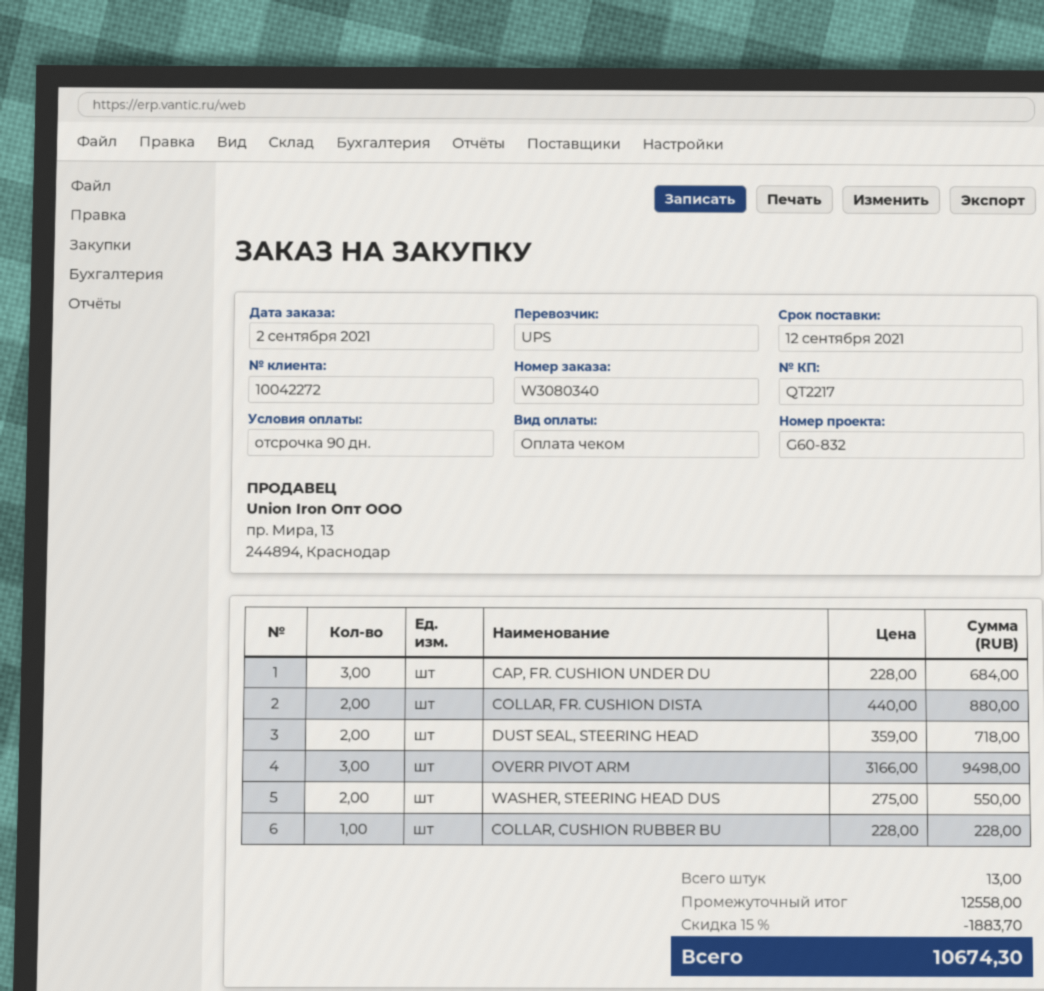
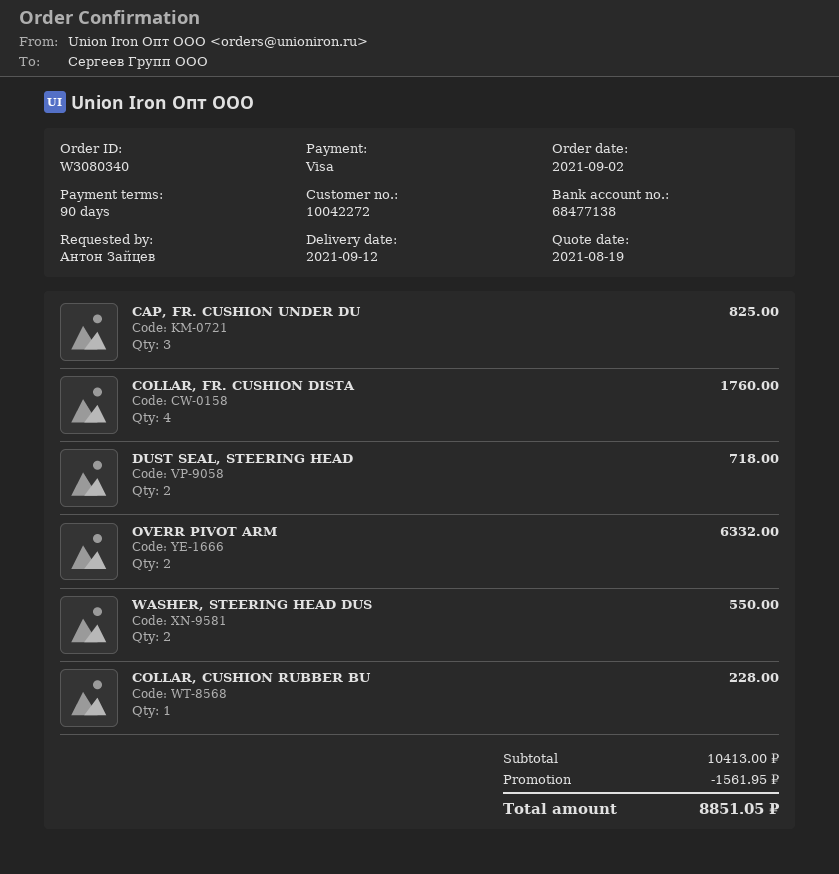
payment method: cheque -> Visa
CAP, FR. CUSHION UNDER DU: 3 for 684.00 -> 3 for 825.00
COLLAR, FR. CUSHION DISTA: 2 for 880.00 -> 4 for 1760.00
OVERR PIVOT ARM: 3 for 9498.00 -> 2 for 6332.00
subtotal: 12558.00 -> 10413.00
discount: 1883.70 -> 1561.95
total: 10674.30 -> 8851.05

